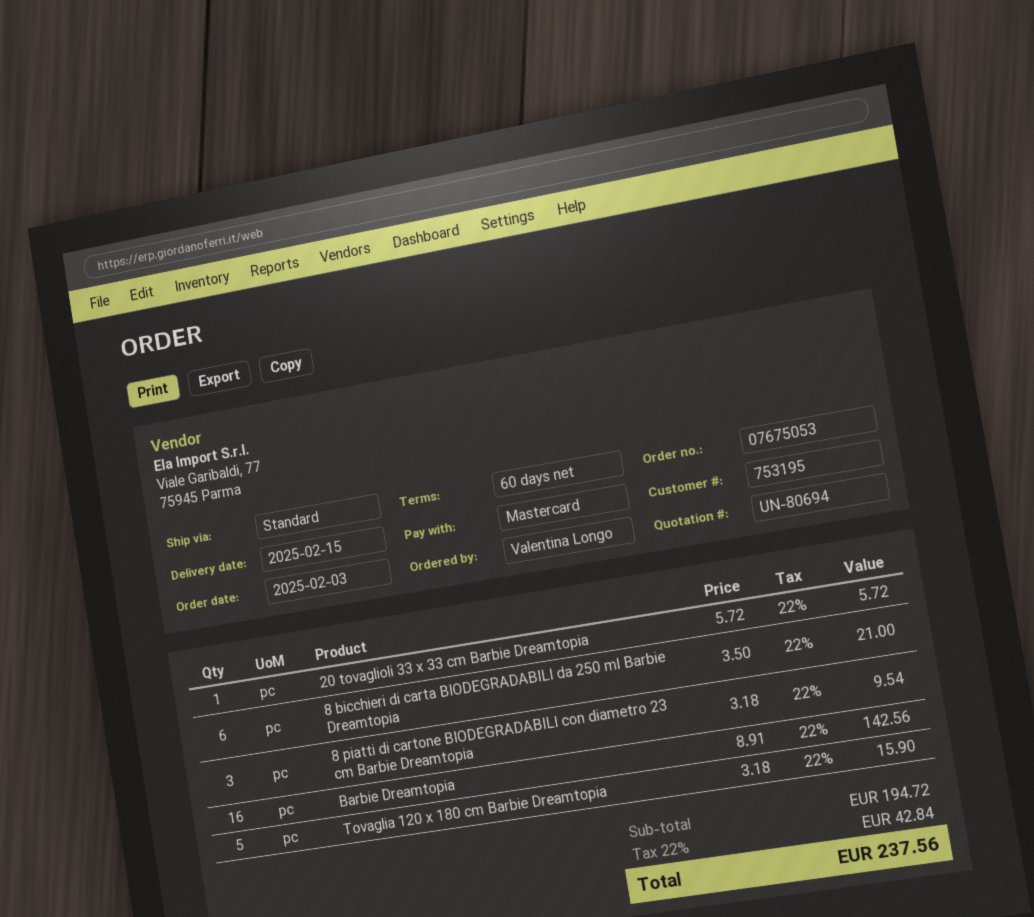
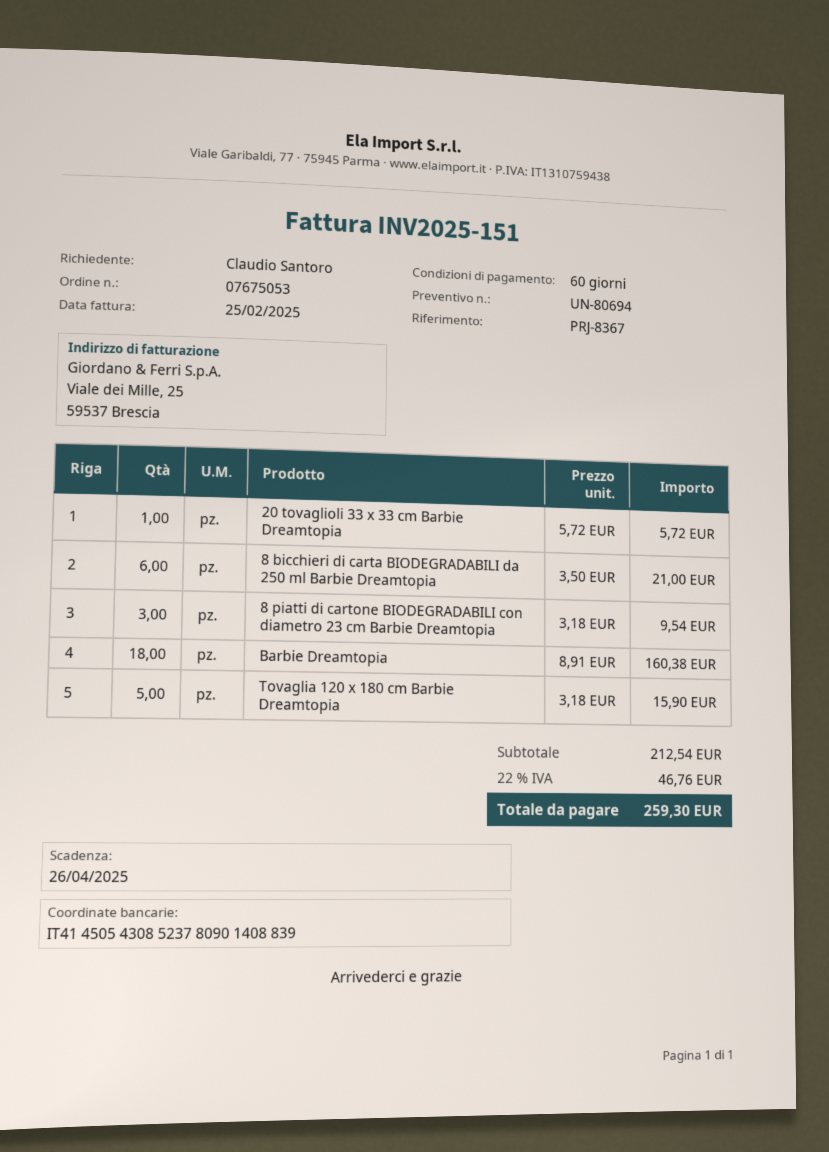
ordered by: Valentina Longo -> Claudio Santoro
Barbie Dreamtopia: 16 x 8.91 = 142.56 -> 18 x 8.91 = 160.38
subtotal: 194.72 -> 212.54
tax: 22% = 42.84 -> 22% = 46.76
total: 237.56 -> 259.30

